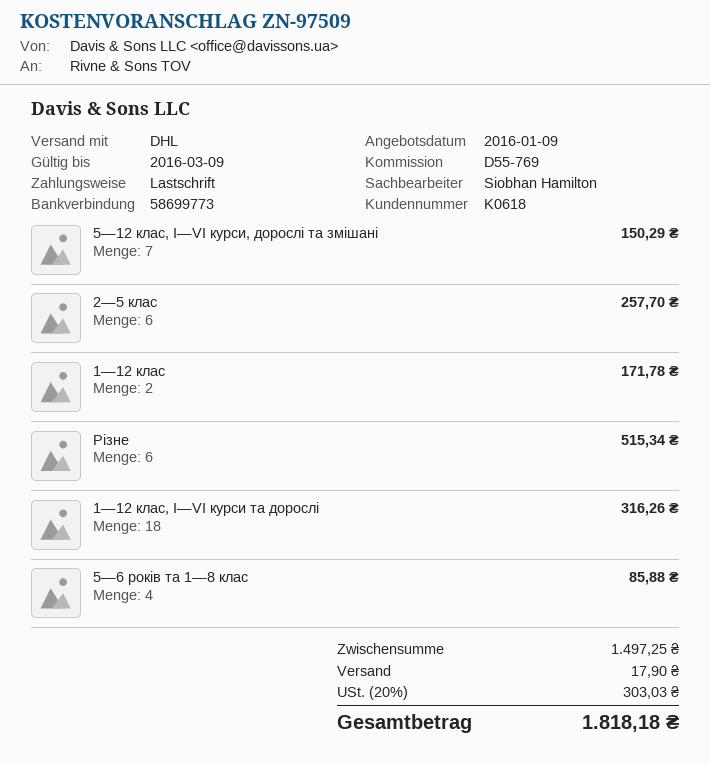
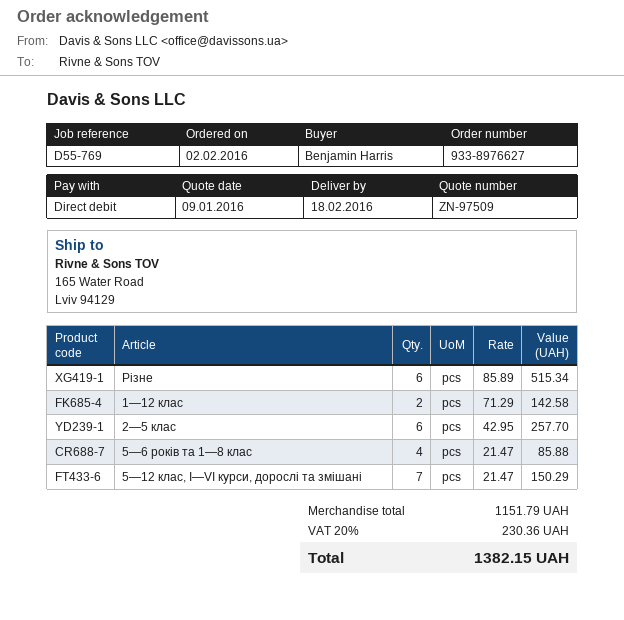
1—12 клас: 2 for 171.78 -> 2 for 142.58
1—12 клас, I—VI курси та дорослі: 18 for 316.26 -> none
subtotal: 1497.25 -> 1151.79
shipping: 17.90 -> none
tax: 20% = 303.03 -> 20% = 230.36
total: 1818.18 -> 1382.15

